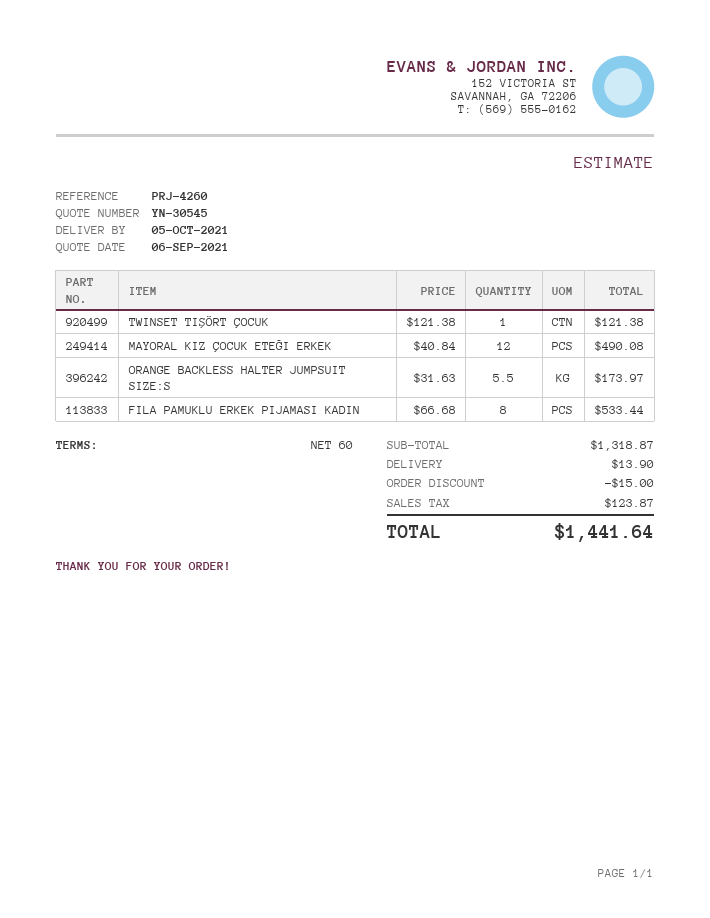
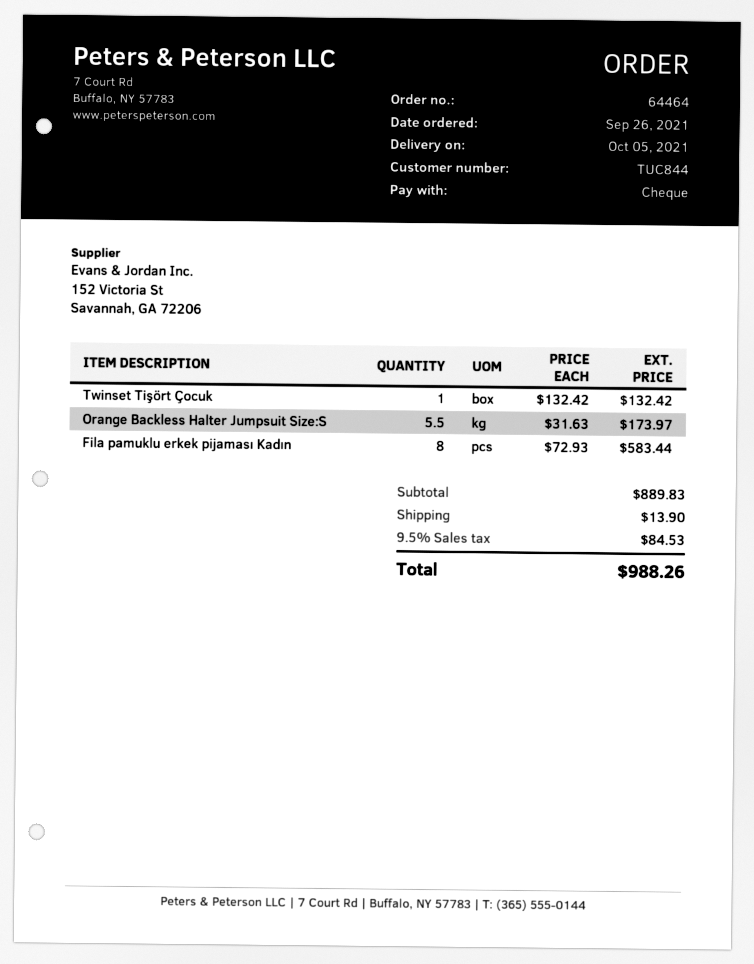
TWINSET TIŞÖRT ÇOCUK: 1 x 121.38 = 121.38 -> 1 x 132.42 = 132.42
MAYORAL KIZ ÇOCUK ETEĞI ERKEK: 12 x 40.84 = 490.08 -> none
FILA PAMUKLU ERKEK PIJAMASI KADIN: 8 x 66.68 = 533.44 -> 8 x 72.93 = 583.44
subtotal: 1318.87 -> 889.83
discount: 15.00 -> none
tax: 123.87 -> 84.53
total: 1441.64 -> 988.26

